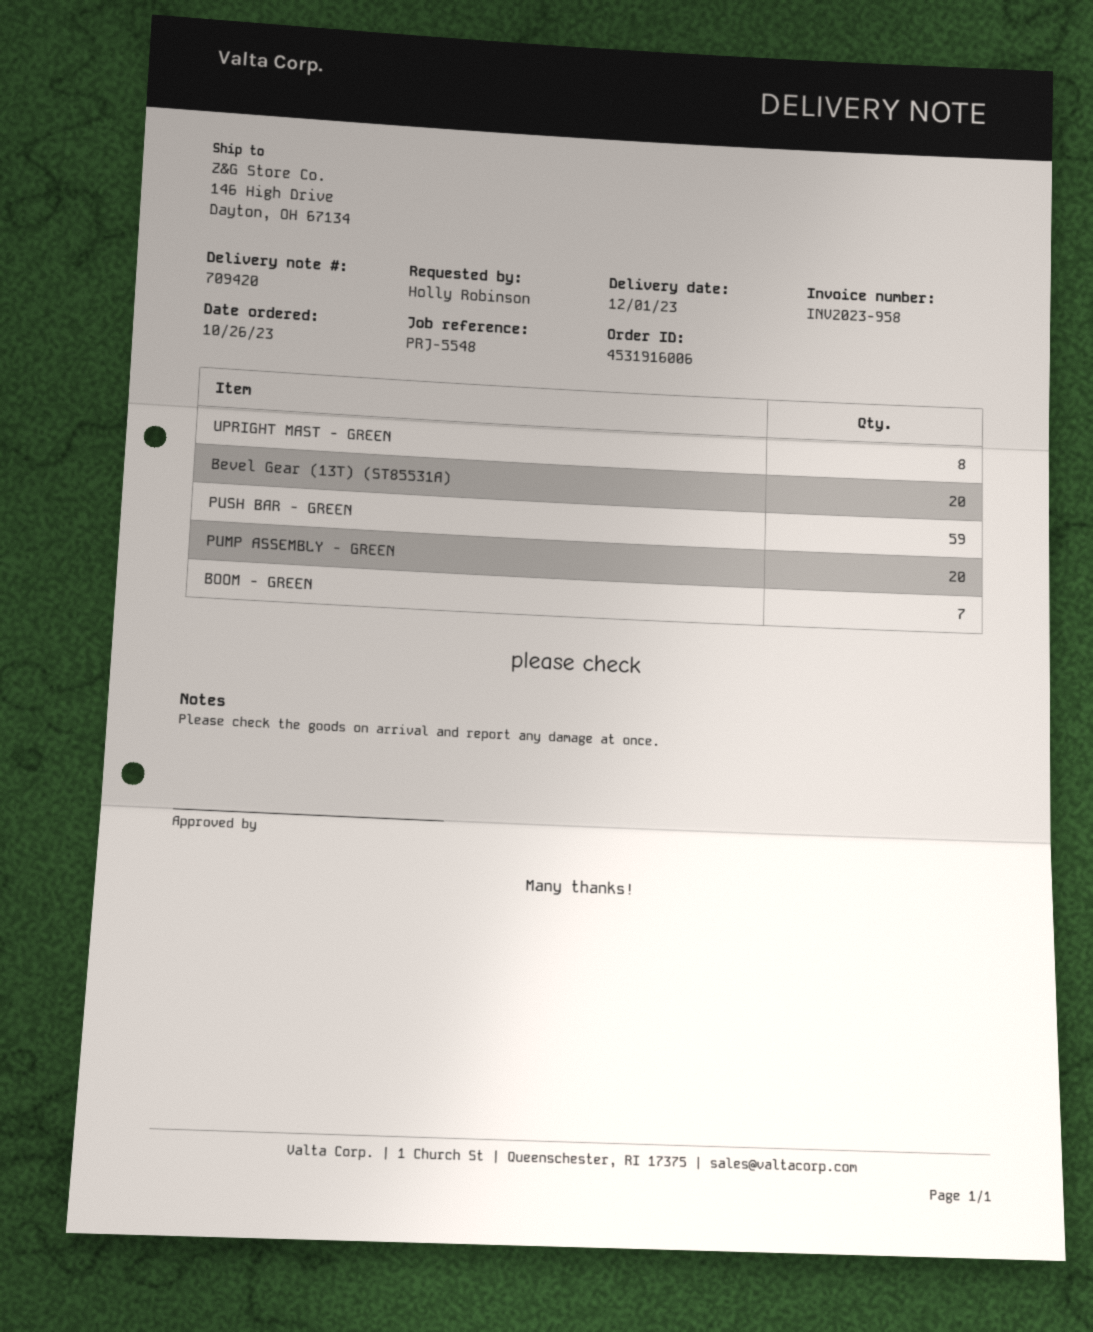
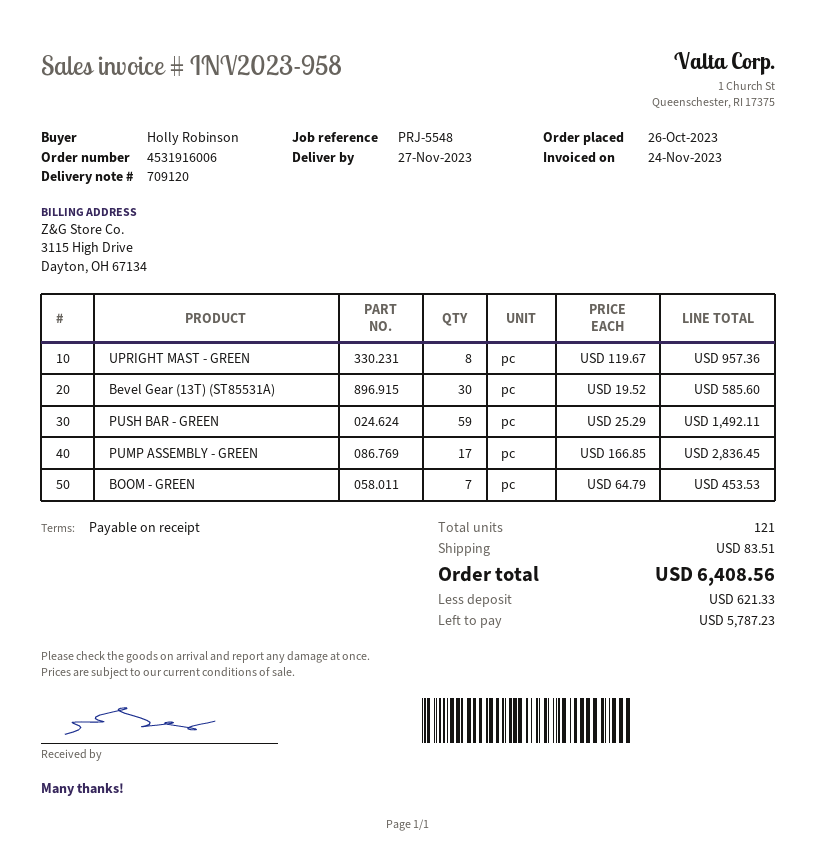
delivery note number: 709420 -> 709120
delivery date: 2023-12-01 -> 2023-11-27
Bevel Gear (13T) (ST85531A): 20 -> 30
PUMP ASSEMBLY - GREEN: 20 -> 17

